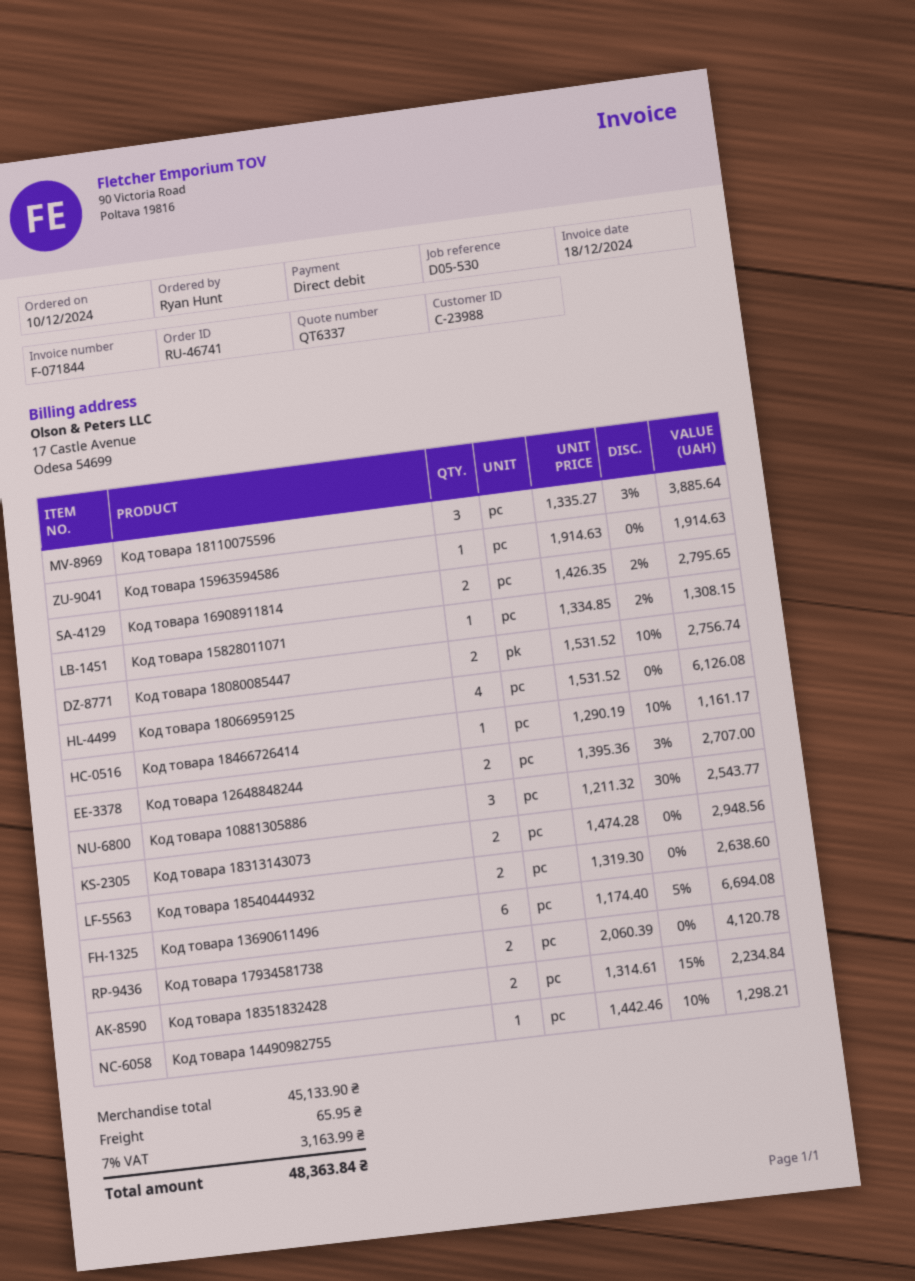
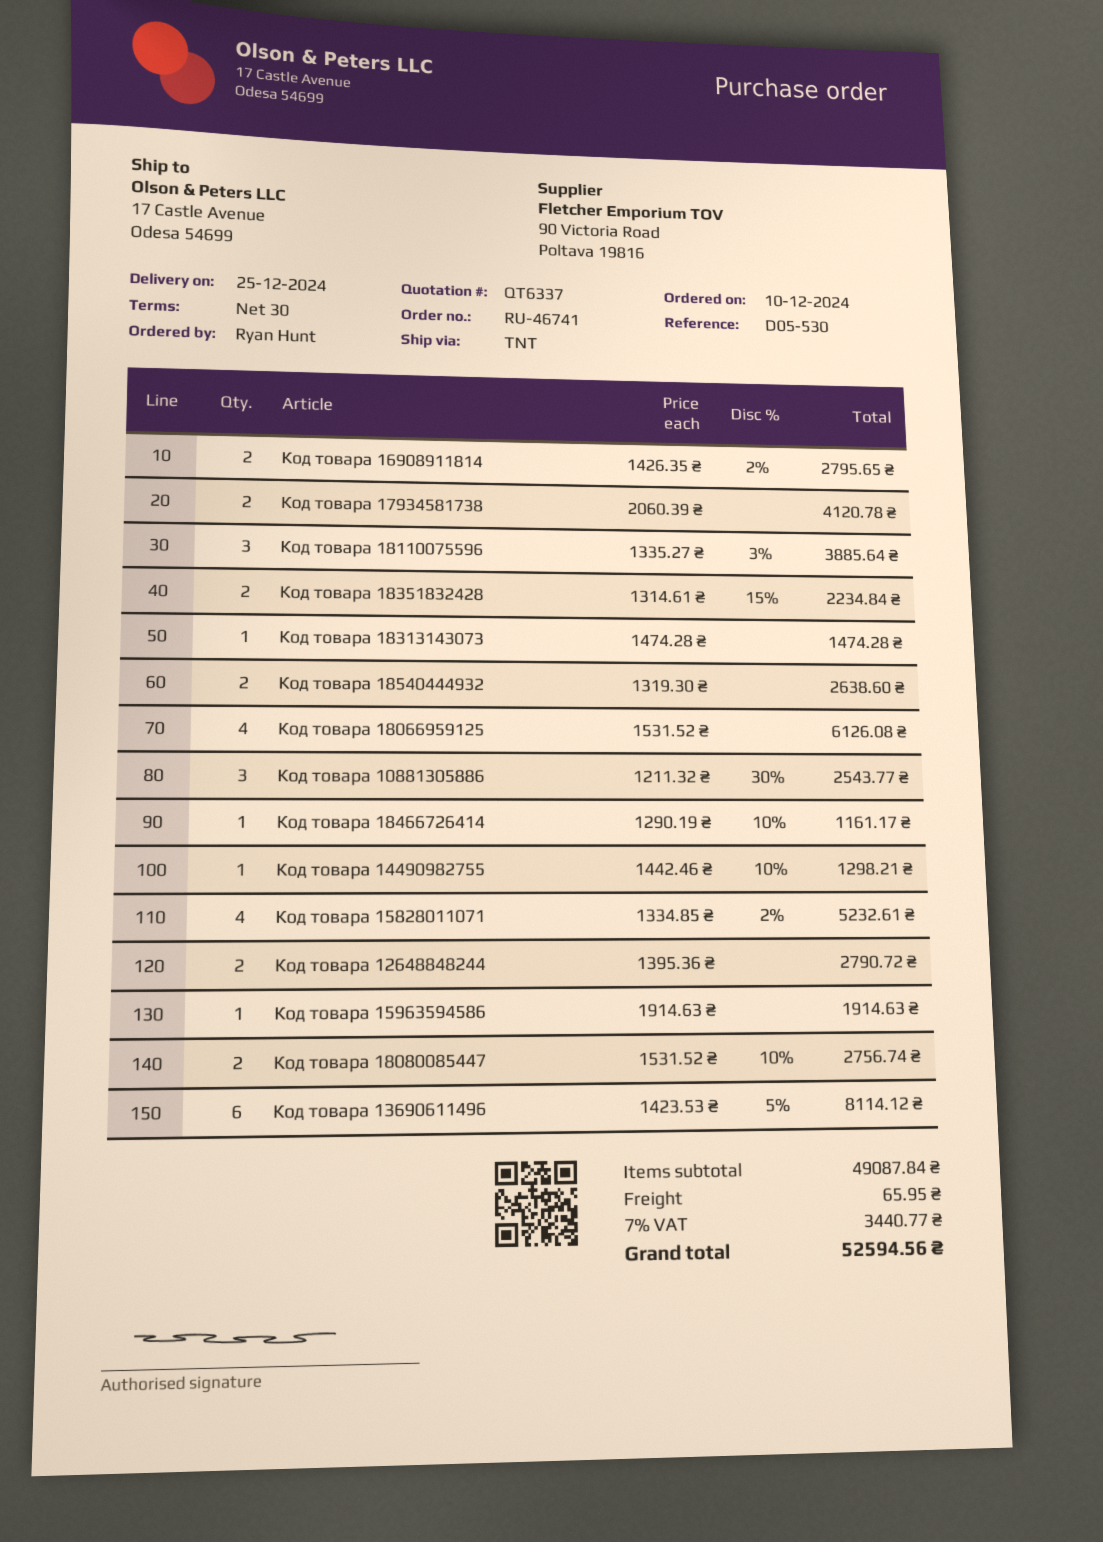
Код товара 15828011071: 1 x 1334.85 - 2% = 1308.15 -> 4 x 1334.85 - 2% = 5232.61
Код товара 12648848244: 2 x 1395.36 - 3% = 2707.00 -> 2 x 1395.36 = 2790.72
Код товара 18313143073: 2 x 1474.28 = 2948.56 -> 1 x 1474.28 = 1474.28
Код товара 13690611496: 6 x 1174.40 - 5% = 6694.08 -> 6 x 1423.53 - 5% = 8114.12
subtotal: 45133.90 -> 49087.84
tax: 7% = 3163.99 -> 7% = 3440.77
total: 48363.84 -> 52594.56

